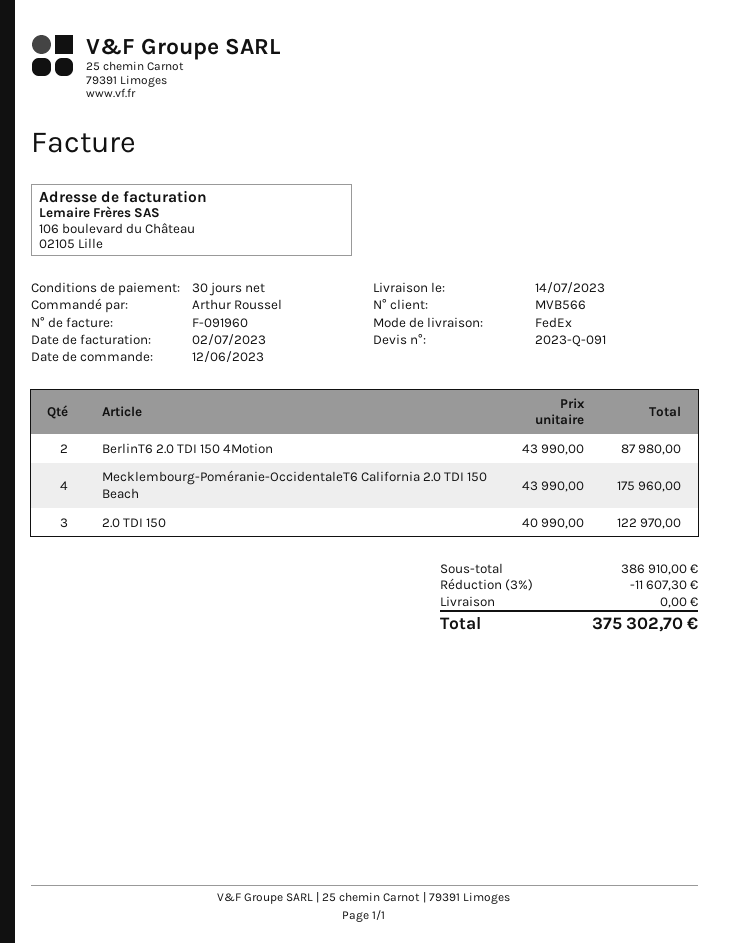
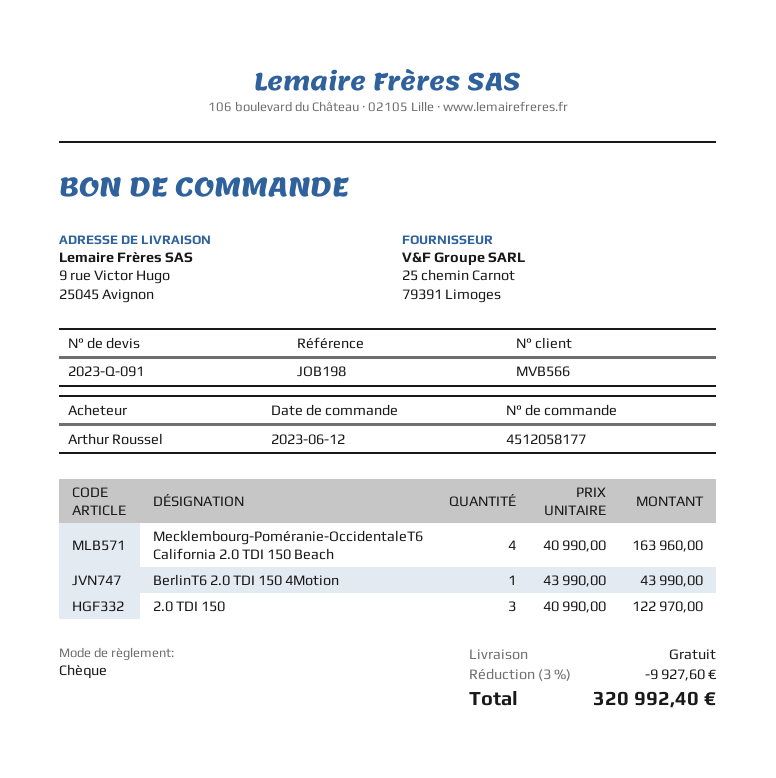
BerlinT6 2.0 TDI 150 4Motion: 2 x 43990.00 = 87980.00 -> 1 x 43990.00 = 43990.00
Mecklembourg-Poméranie-OccidentaleT6 California 2.0 TDI 150 Beach: 4 x 43990.00 = 175960.00 -> 4 x 40990.00 = 163960.00
discount: 3% = 11607.30 -> 3% = 9927.60
total: 375302.70 -> 320992.40

